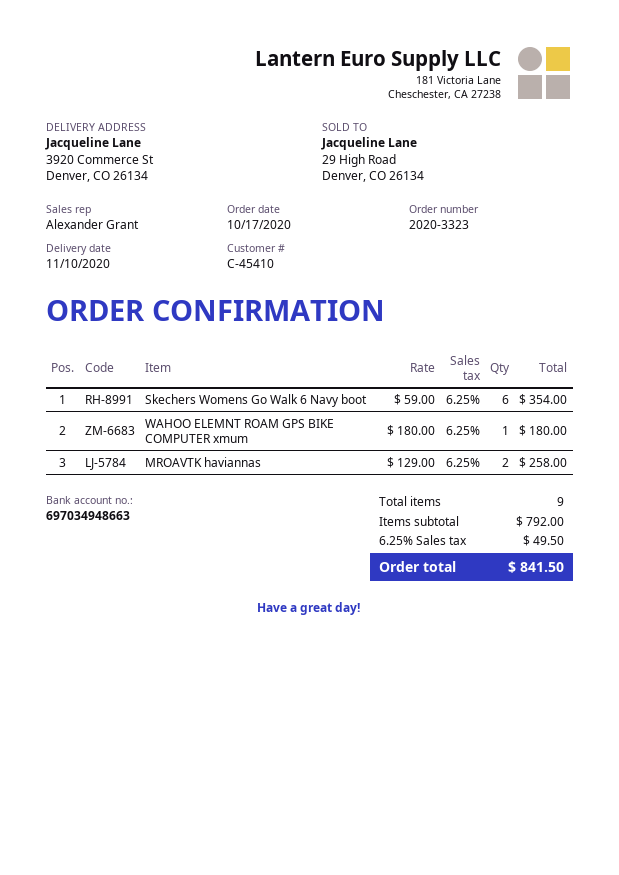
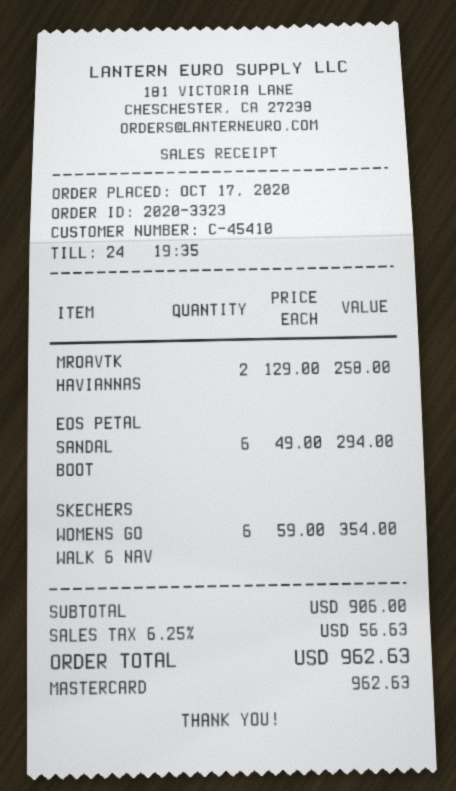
WAHOO ELEMNT ROAM GPS BIKE COMPUTER xmum: 1 x 180.00 = 180.00 -> none
EOS PETAL SANDAL BOOT: none -> 6 x 49.00 = 294.00
subtotal: 792.00 -> 906.00
tax: 6.25% = 49.50 -> 6.25% = 56.63
total: 841.50 -> 962.63

